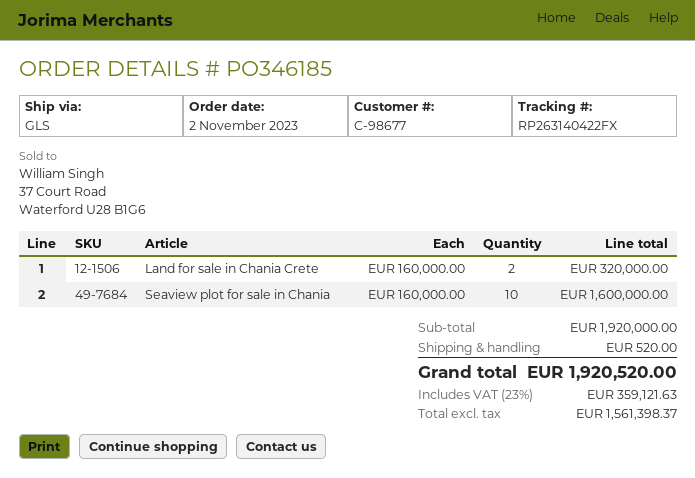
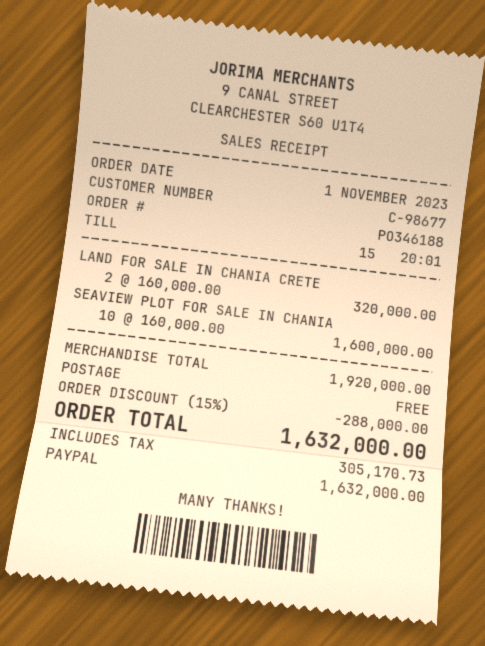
order number: PO346185 -> PO346188
order date: 2023-11-02 -> 2023-11-01
discount: none -> 15% = 288000.00
shipping: 520.00 -> 0.00
tax: 359121.63 -> 305170.73
total: 1920520.00 -> 1632000.00

